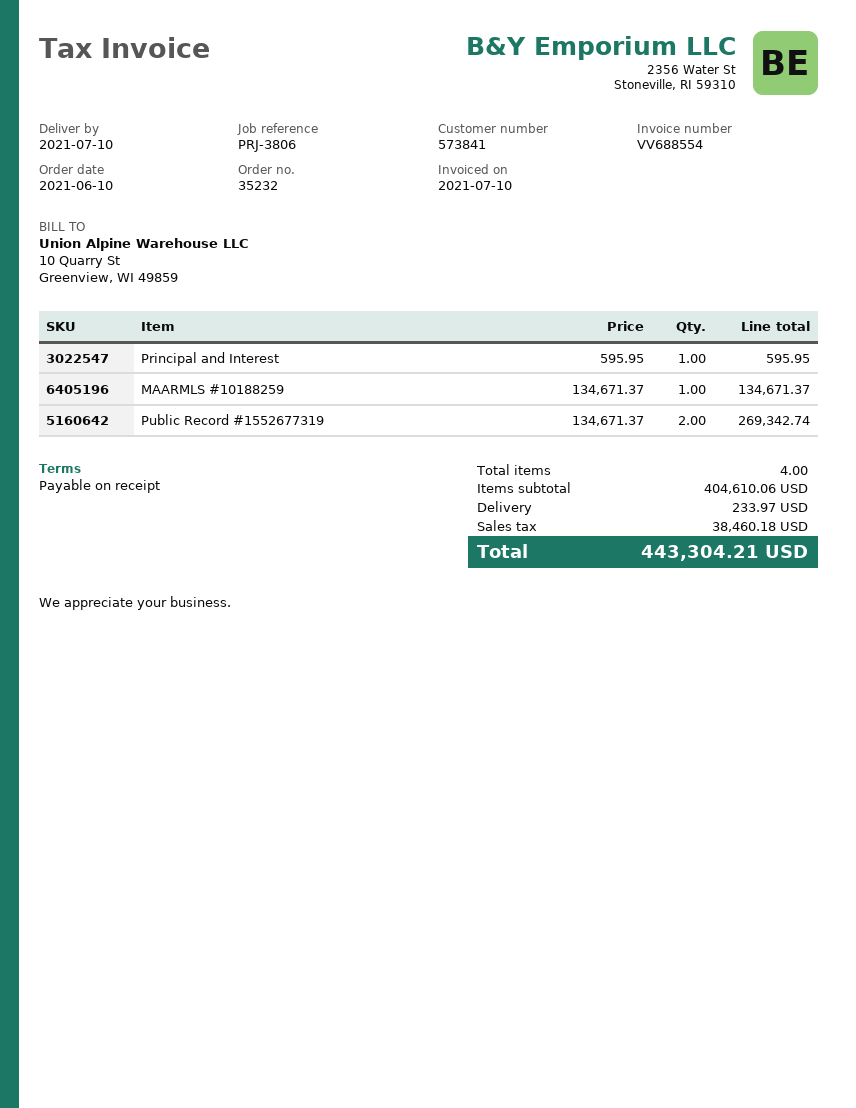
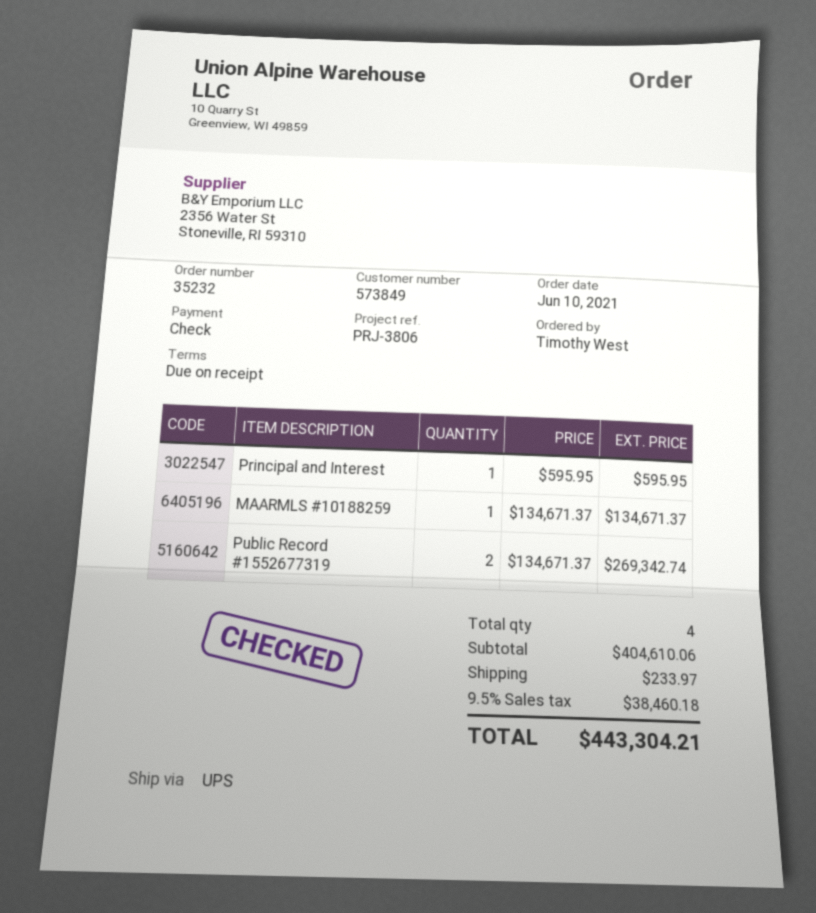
customer number: 573841 -> 573849

